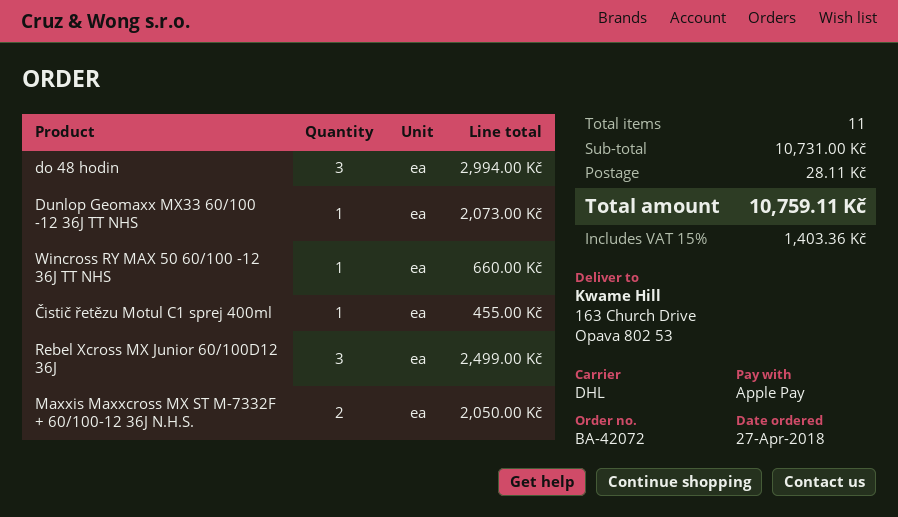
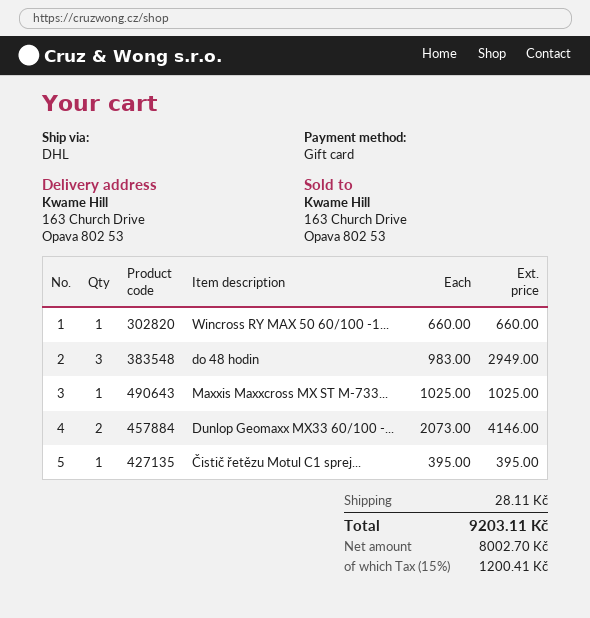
payment method: Apple Pay -> gift card
do 48 hodin: 3 for 2994.00 -> 3 for 2949.00
Dunlop Geomaxx MX33 60/100 -12 36J TT NHS: 1 for 2073.00 -> 2 for 4146.00
Čistič řetězu Motul C1 sprej 400ml: 1 for 455.00 -> 1 for 395.00
Rebel Xcross MX Junior 60/100D12 36J: 3 for 2499.00 -> none
Maxxis Maxxcross MX ST M-7332F + 60/100-12 36J N.H.S.: 2 for 2050.00 -> 1 for 1025.00
tax: 15% = 1403.36 -> 15% = 1200.41
total: 10759.11 -> 9203.11

